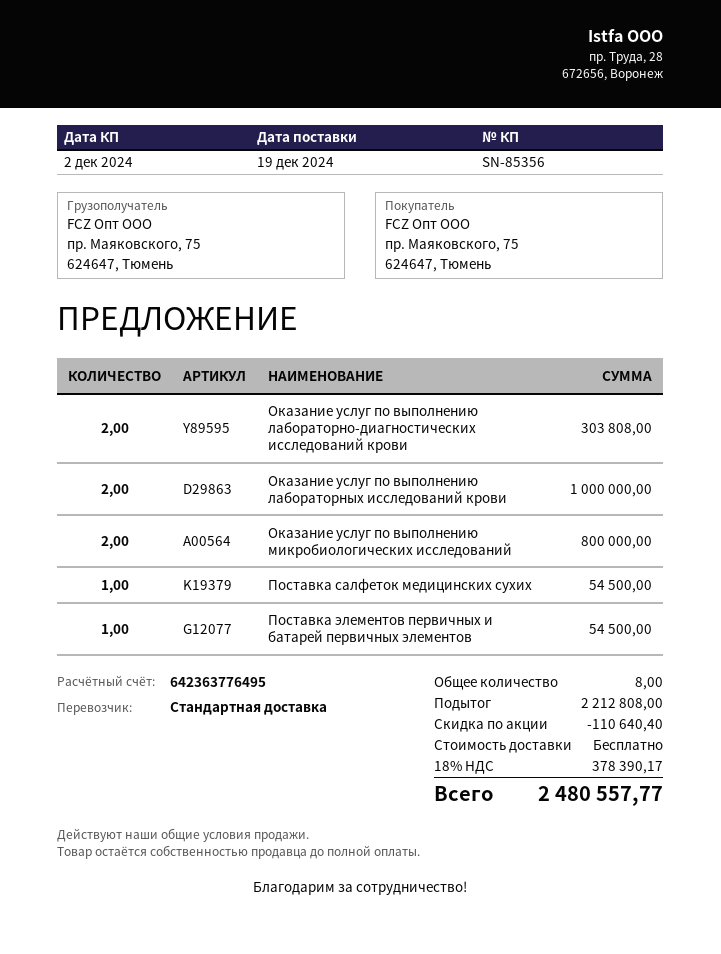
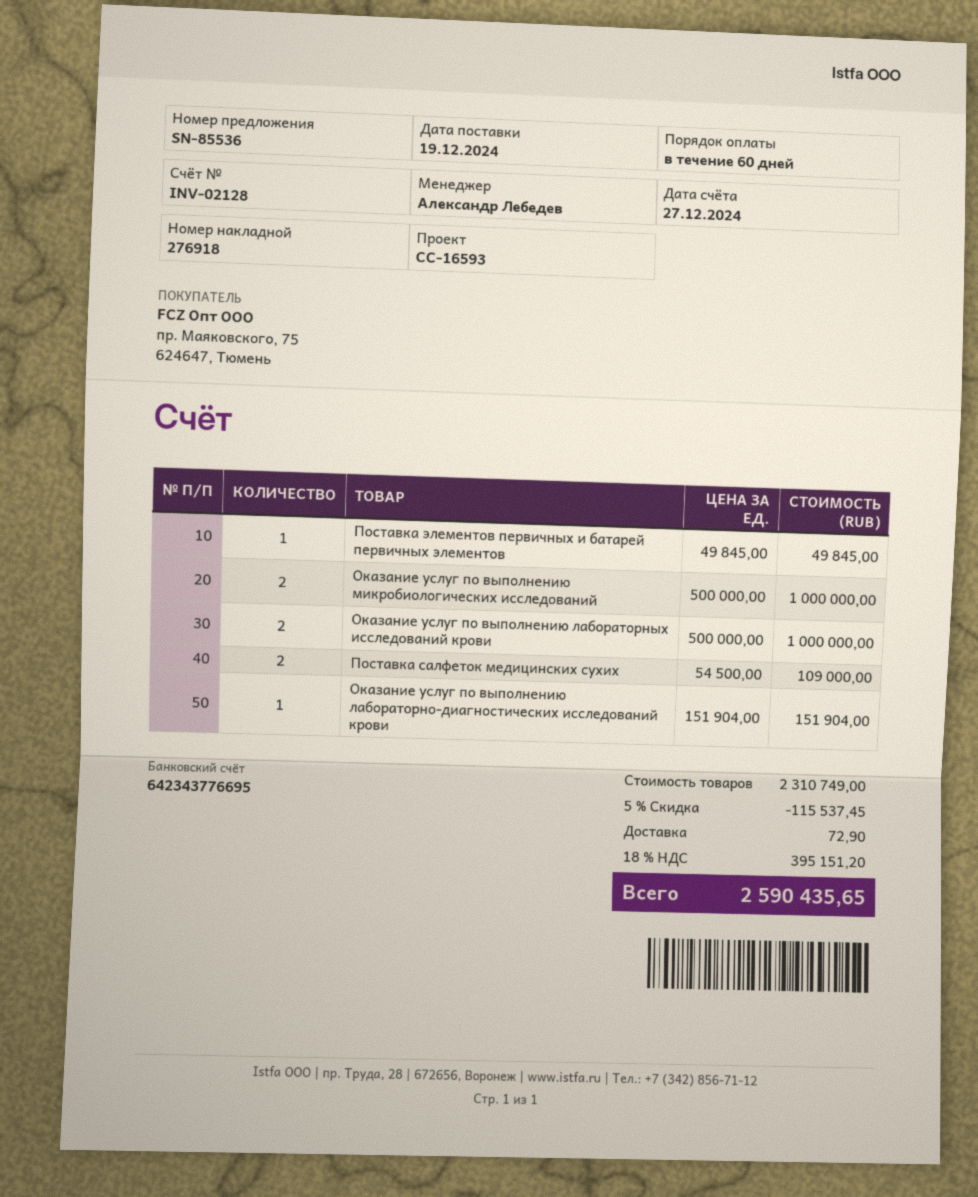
quote number: SN-85356 -> SN-85536
bank account: 642363776495 -> 642343776695
Оказание услуг по выполнению лабораторно-диагностических исследований крови: 2 for 303808.00 -> 1 for 151904.00
Оказание услуг по выполнению микробиологических исследований: 2 for 800000.00 -> 2 for 1000000.00
Поставка салфеток медицинских сухих: 1 for 54500.00 -> 2 for 109000.00
Поставка элементов первичных и батарей первичных элементов: 1 for 54500.00 -> 1 for 49845.00
subtotal: 2212808.00 -> 2310749.00
discount: 110640.40 -> 115537.45
shipping: 0.00 -> 72.90
tax: 18% = 378390.17 -> 18% = 395151.20
total: 2480557.77 -> 2590435.65

